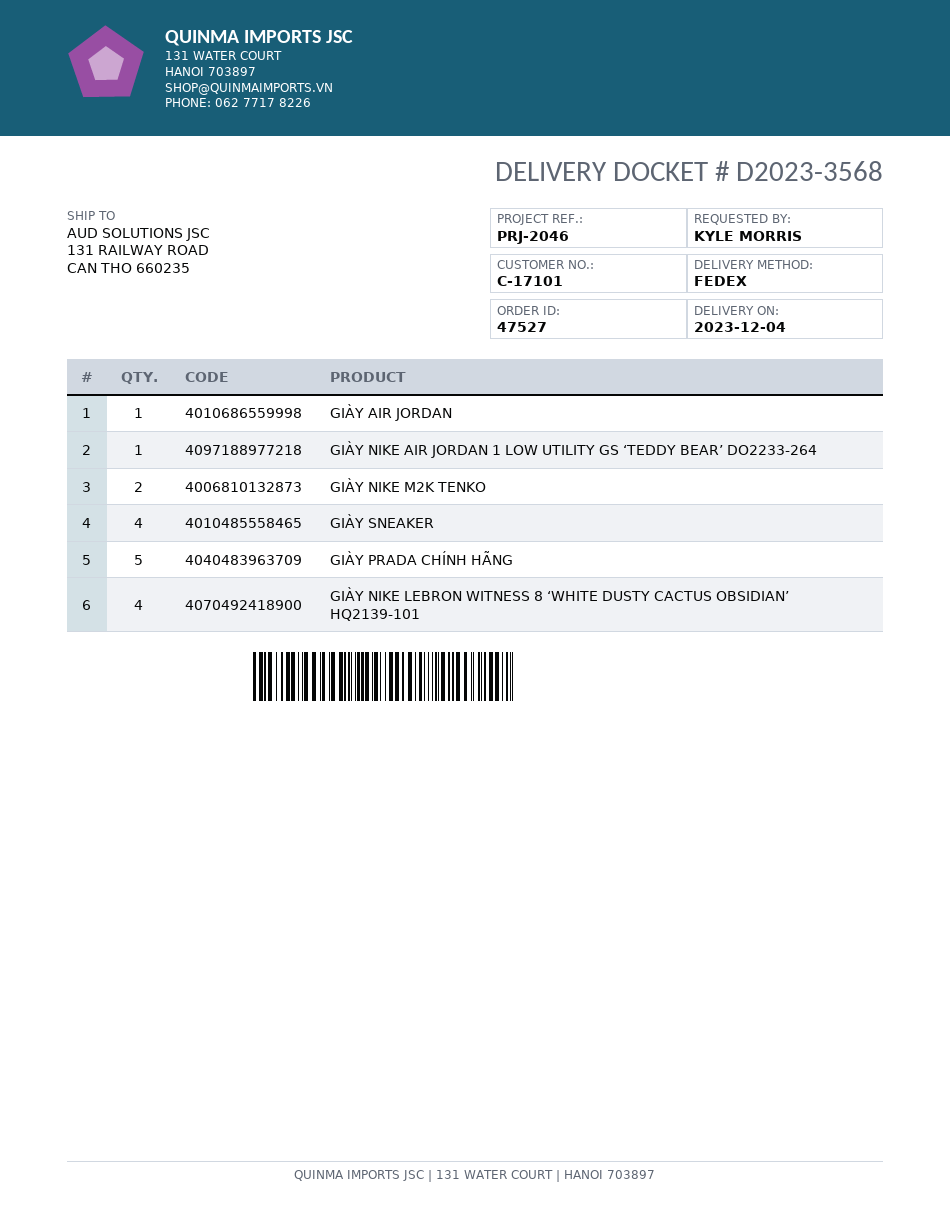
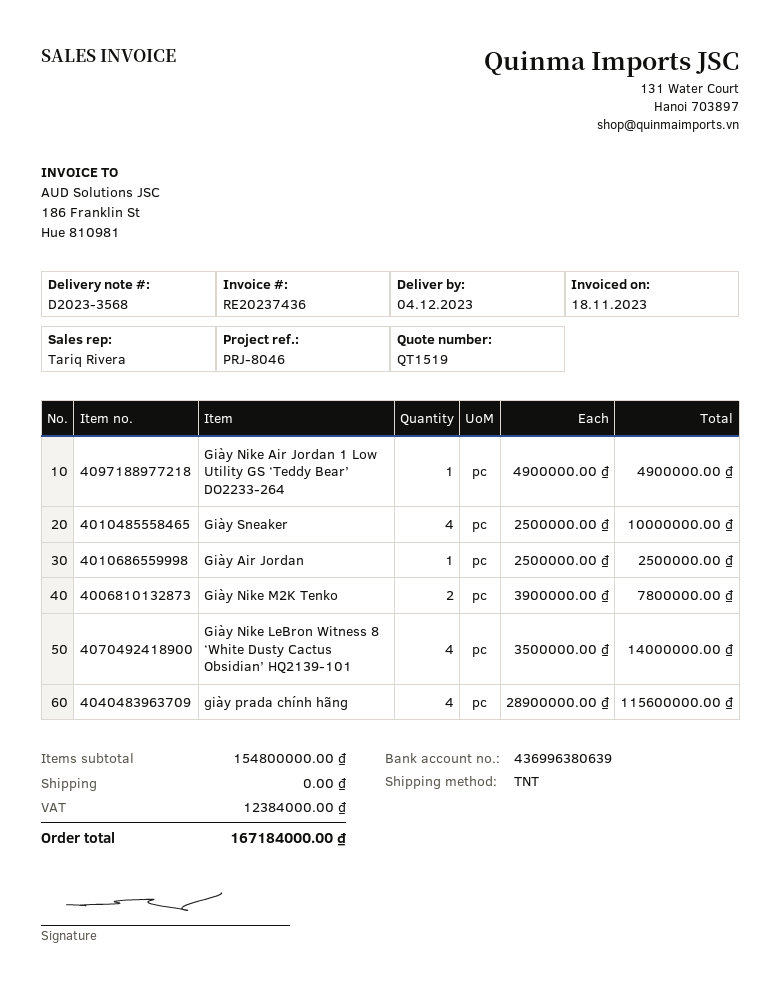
reference: PRJ-2046 -> PRJ-8046
shipping method: FedEx -> TNT
GIÀY PRADA CHÍNH HÃNG: 5 -> 4

